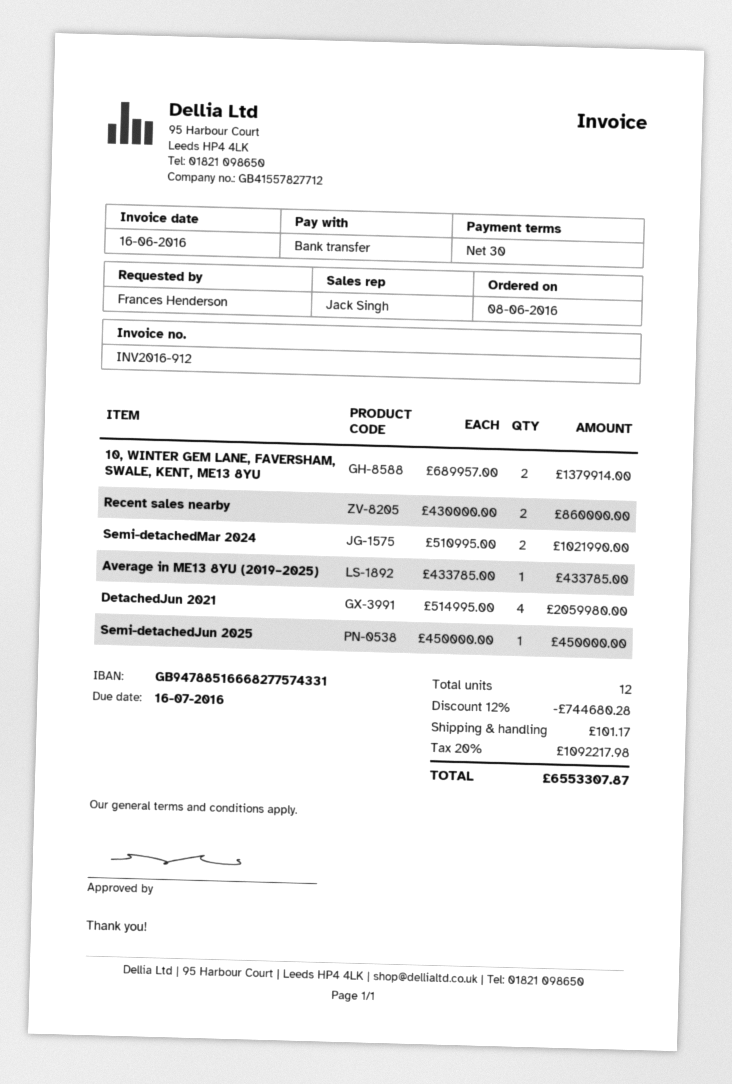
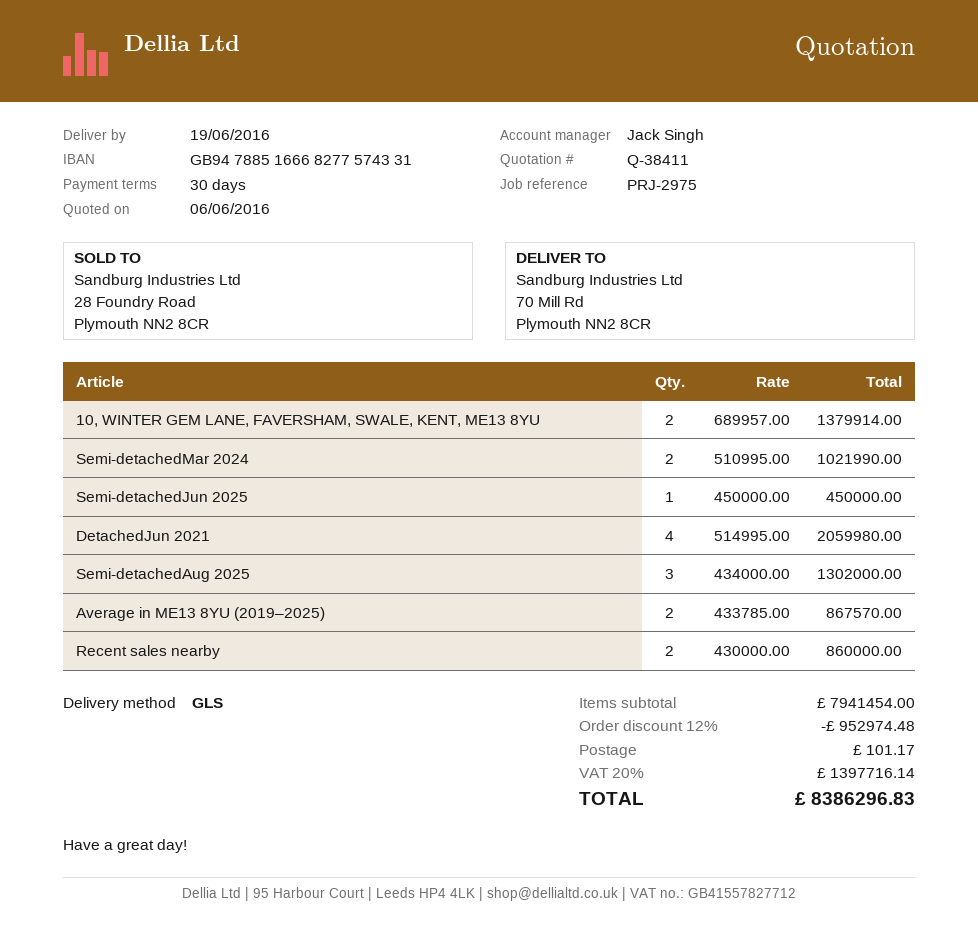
Average in ME13 8YU (2019–2025): 1 x 433785.00 = 433785.00 -> 2 x 433785.00 = 867570.00
Semi-detachedAug 2025: none -> 3 x 434000.00 = 1302000.00
discount: 12% = 744680.28 -> 12% = 952974.48
tax: 20% = 1092217.98 -> 20% = 1397716.14
total: 6553307.87 -> 8386296.83

